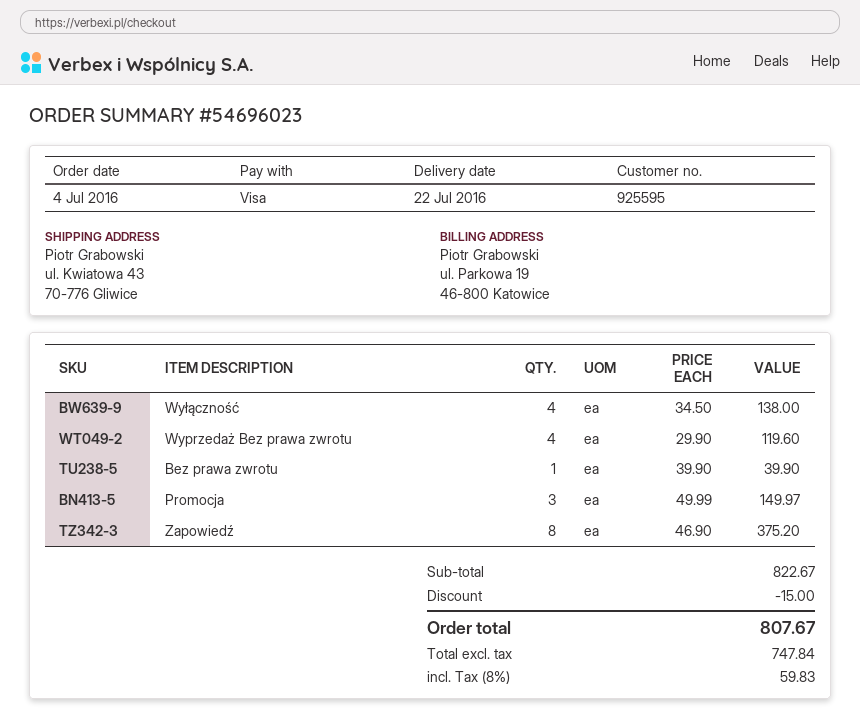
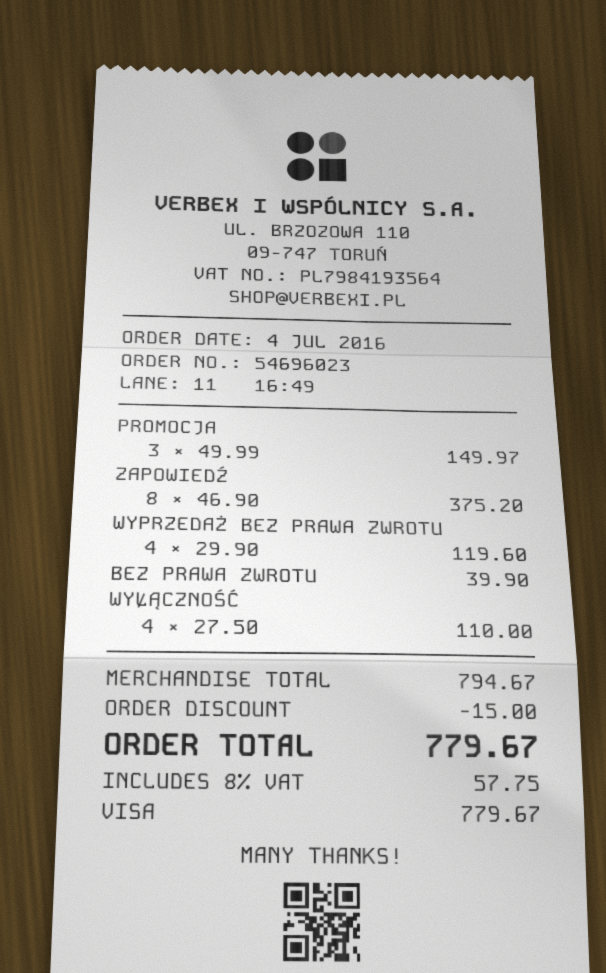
Wyłączność: 4 x 34.50 = 138.00 -> 4 x 27.50 = 110.00
subtotal: 822.67 -> 794.67
tax: 8% = 59.83 -> 8% = 57.75
total: 807.67 -> 779.67

